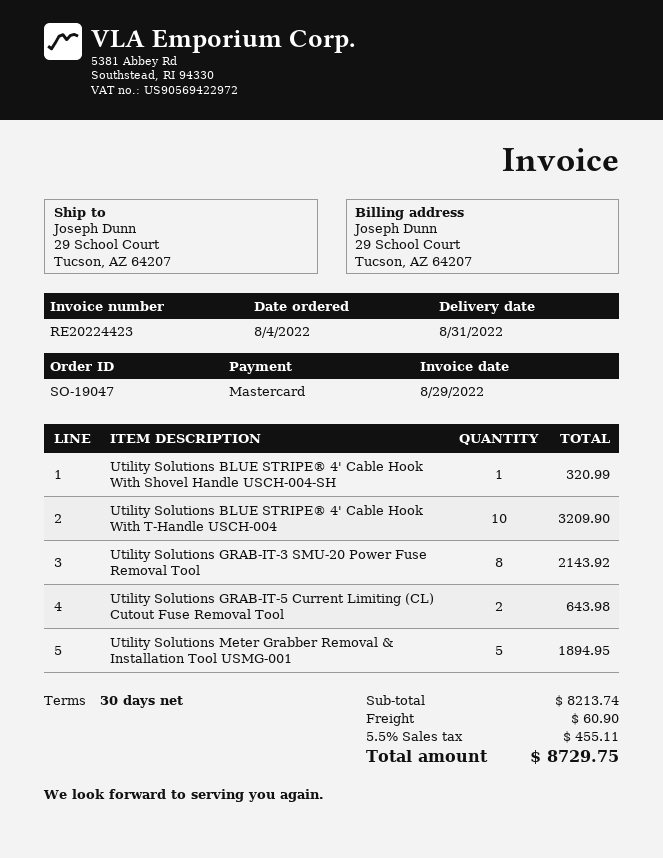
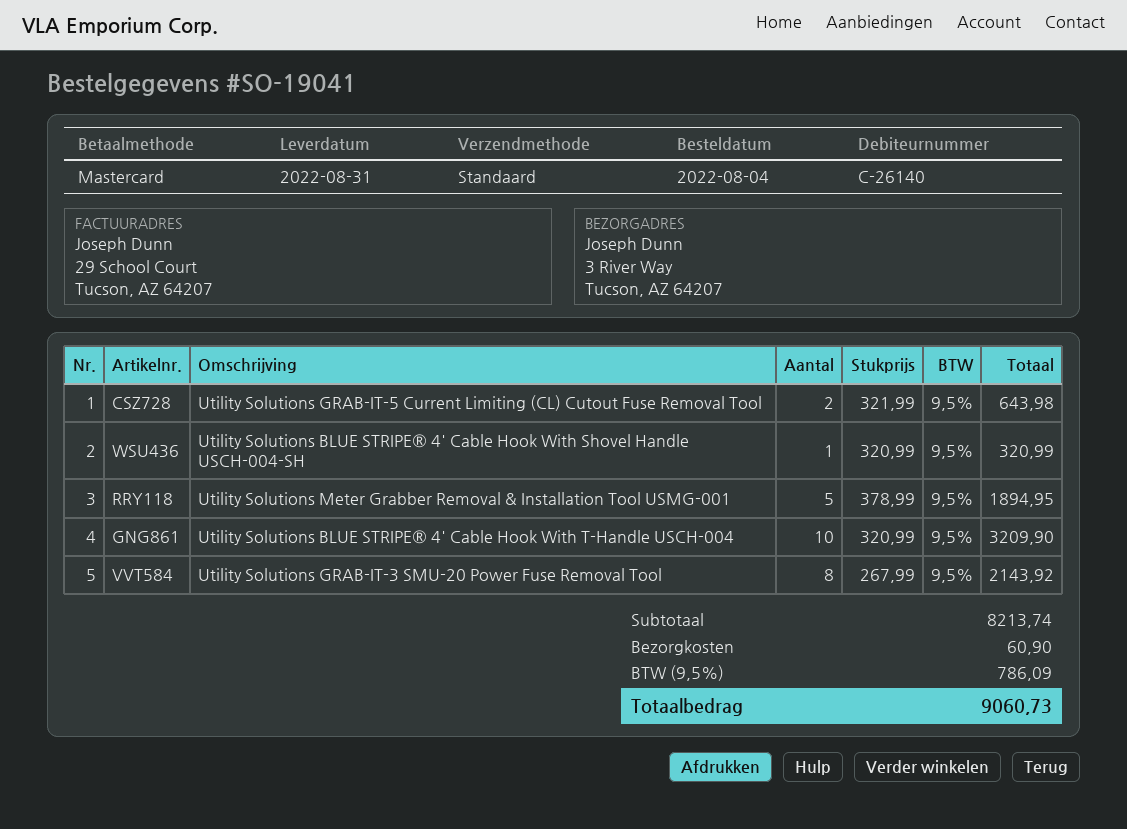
order number: SO-19047 -> SO-19041
ship to: 29 School Court, Tucson, AZ 64207 -> 3 River Way, Tucson, AZ 64207
tax: 5.5% = 455.11 -> 9.5% = 786.09
total: 8729.75 -> 9060.73

